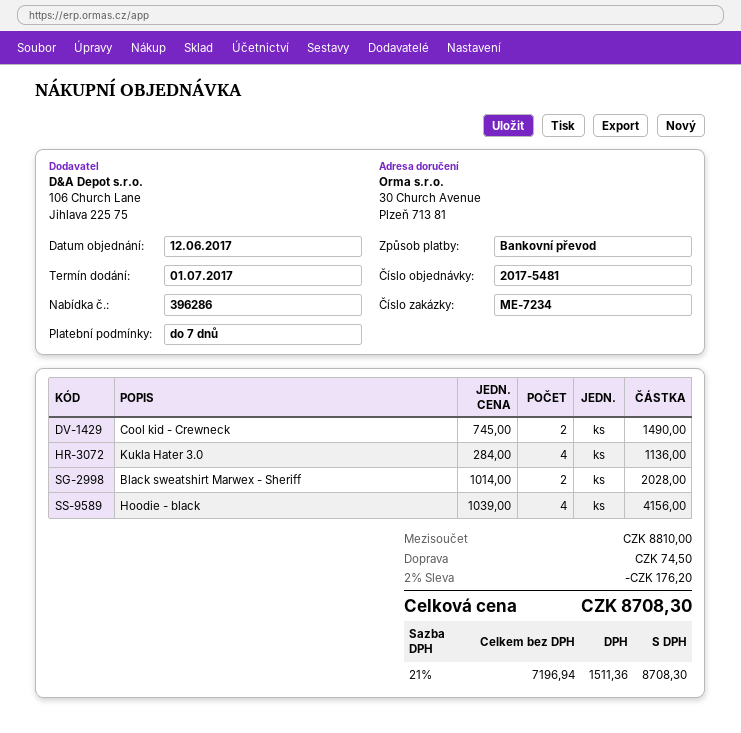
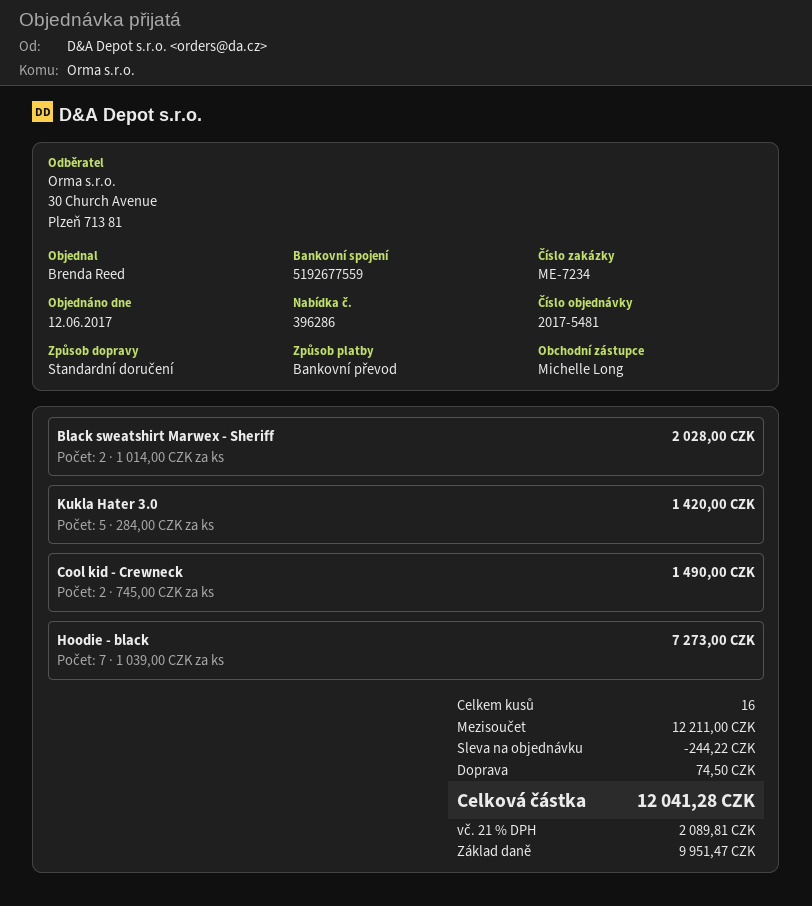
Kukla Hater 3.0: 4 x 284.00 = 1136.00 -> 5 x 284.00 = 1420.00
Hoodie - black: 4 x 1039.00 = 4156.00 -> 7 x 1039.00 = 7273.00
subtotal: 8810.00 -> 12211.00
discount: 176.20 -> 244.22
net: 7196.94 -> 9951.47
tax: 21% = 1511.36 -> 21% = 2089.81
total: 8708.30 -> 12041.28

